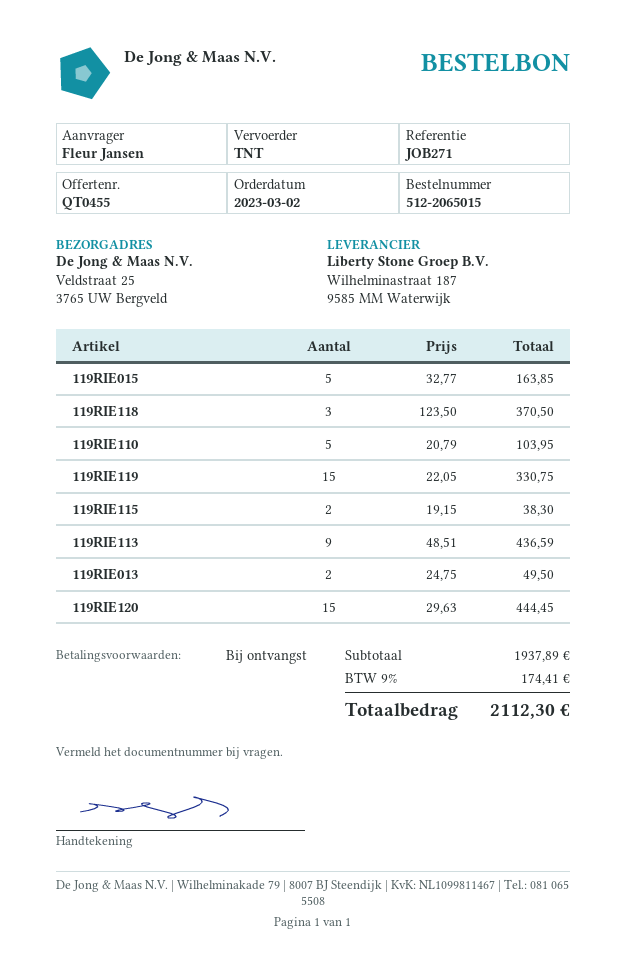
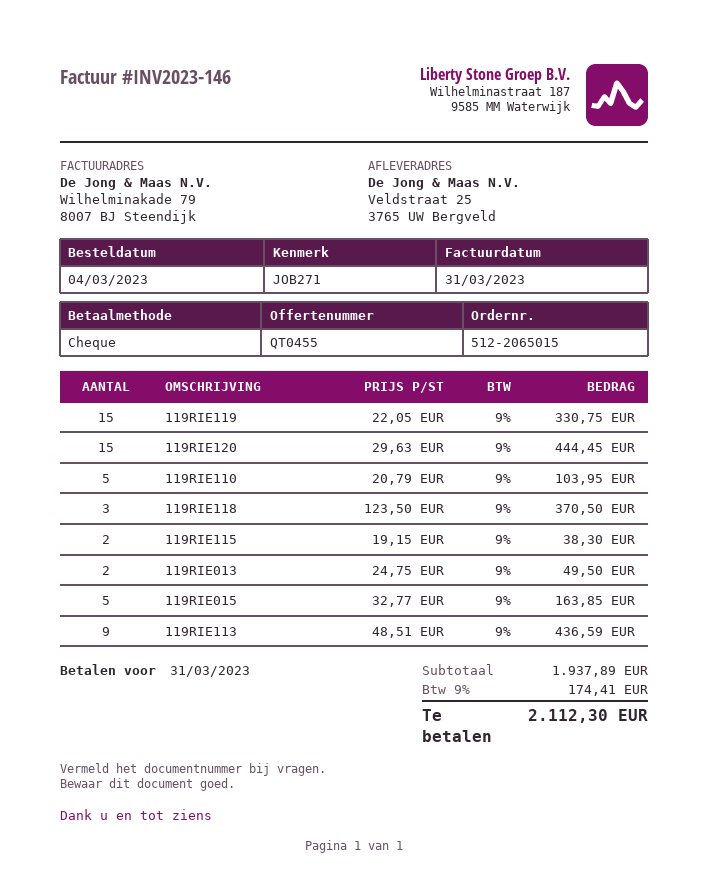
order date: 2023-03-02 -> 2023-03-04

